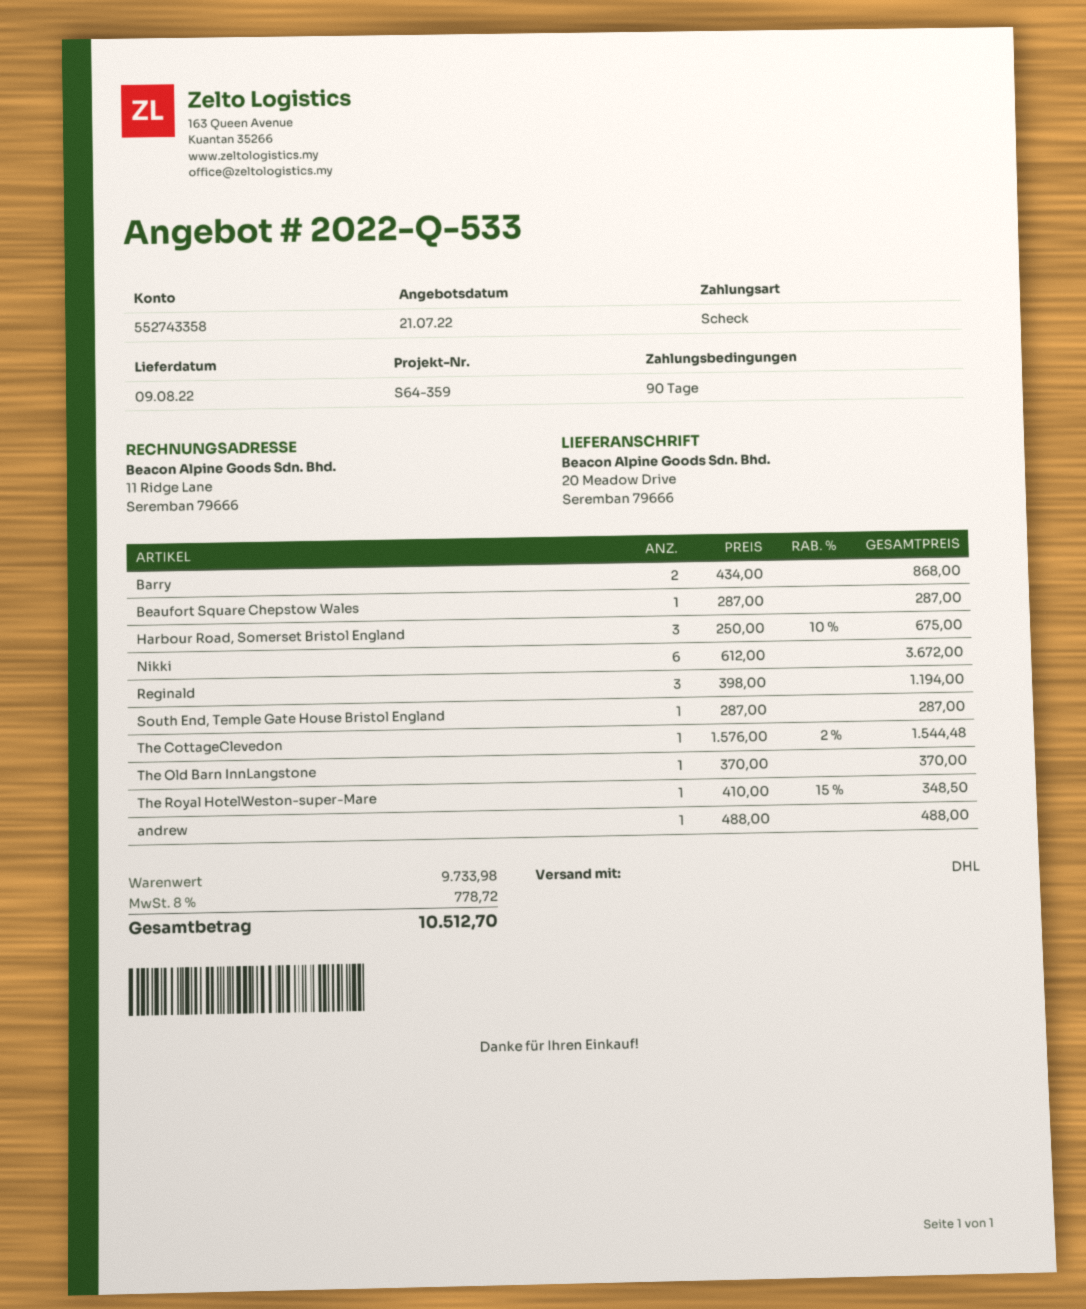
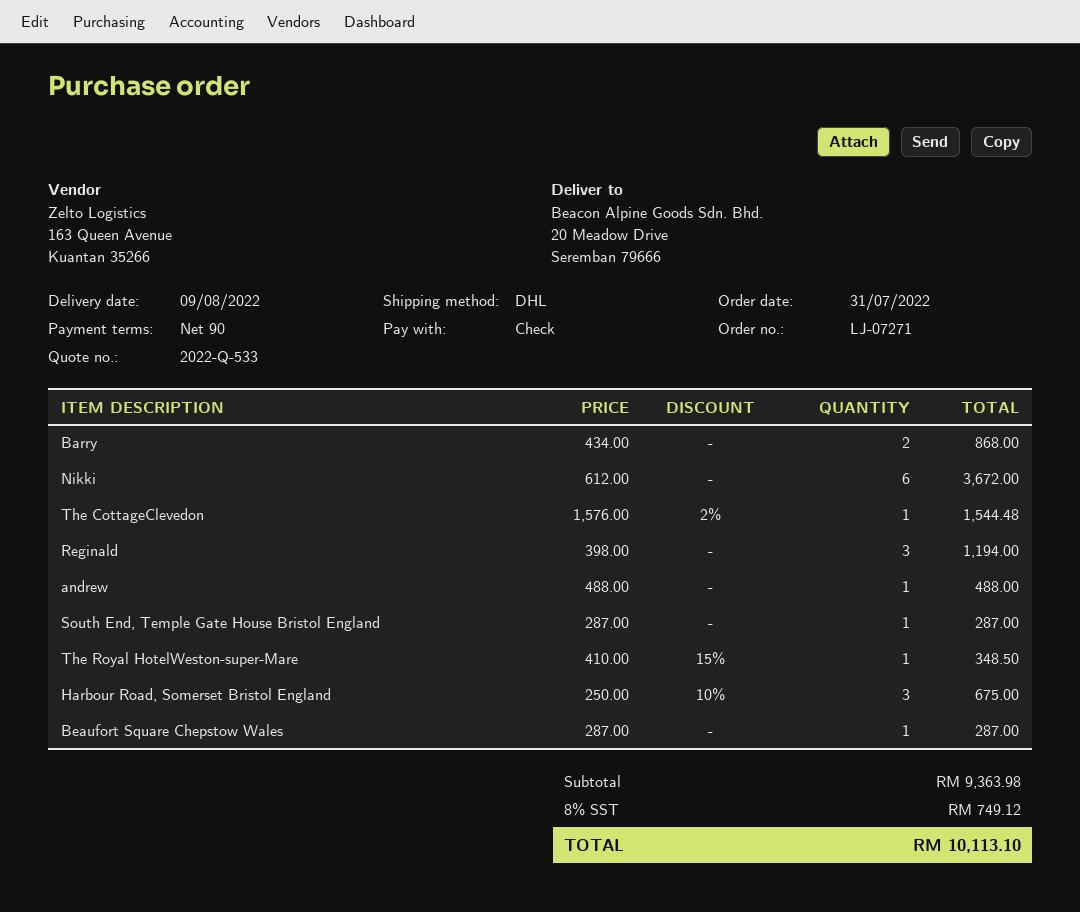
The Old Barn InnLangstone: 1 x 370.00 = 370.00 -> none
subtotal: 9733.98 -> 9363.98
tax: 8% = 778.72 -> 8% = 749.12
total: 10512.70 -> 10113.10

